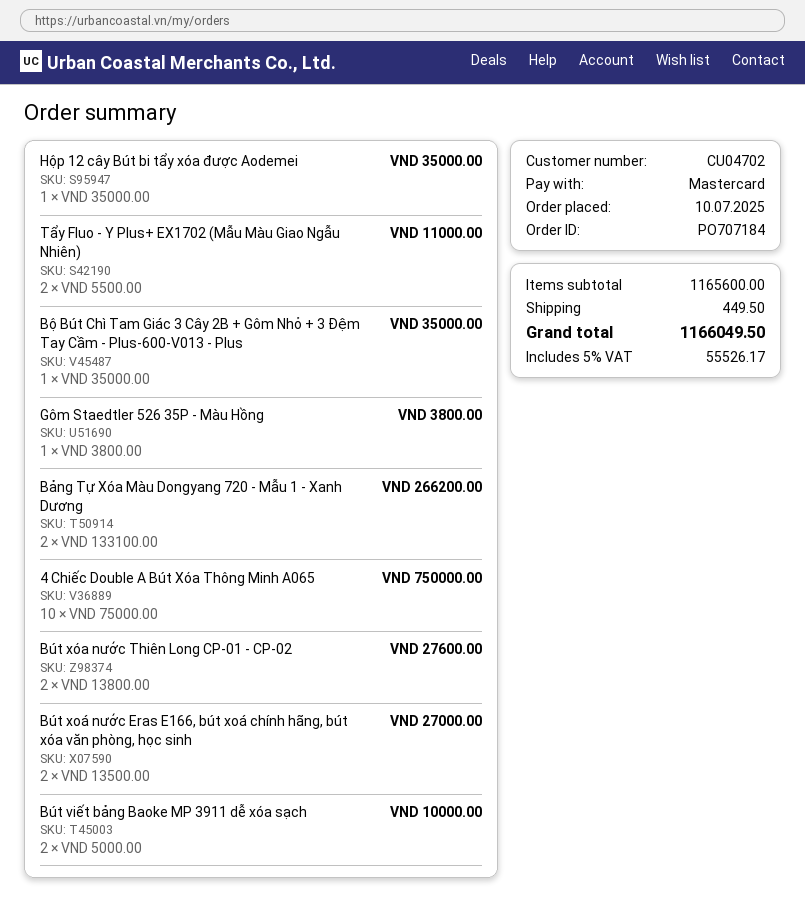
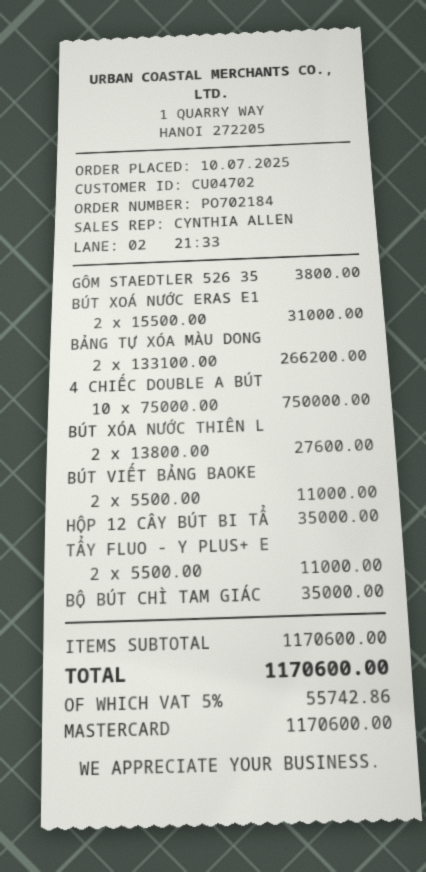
order number: PO707184 -> PO702184
Bút xoá nước Eras E166, bút xoá chính hãng, bút xóa văn phòng, học sinh: 2 x 13500.00 = 27000.00 -> 2 x 15500.00 = 31000.00
Bút viết bảng Baoke MP 3911 dễ xóa sạch: 2 x 5000.00 = 10000.00 -> 2 x 5500.00 = 11000.00
subtotal: 1165600.00 -> 1170600.00
shipping: 449.50 -> none
tax: 5% = 55526.17 -> 5% = 55742.86
total: 1166049.50 -> 1170600.00

